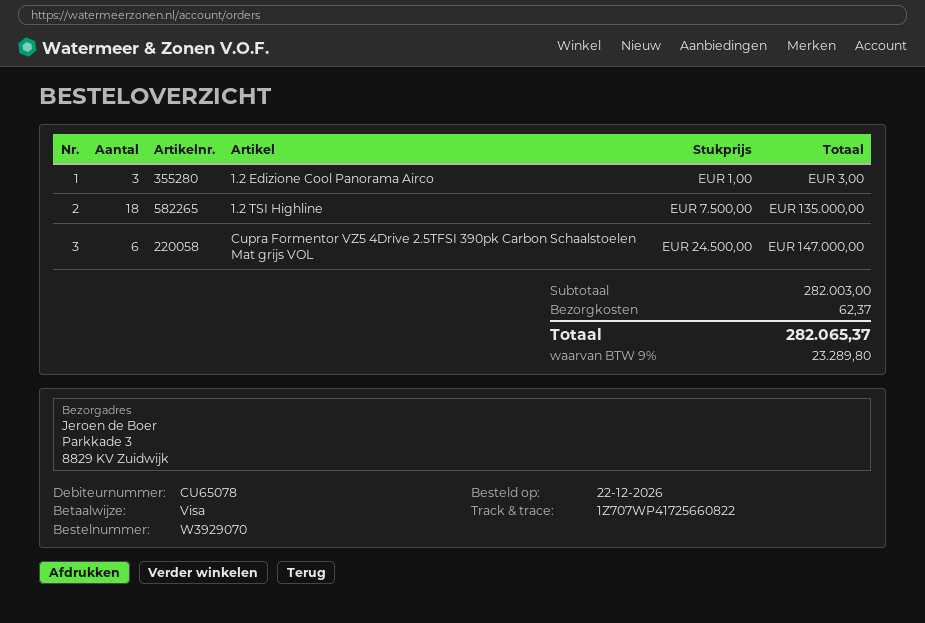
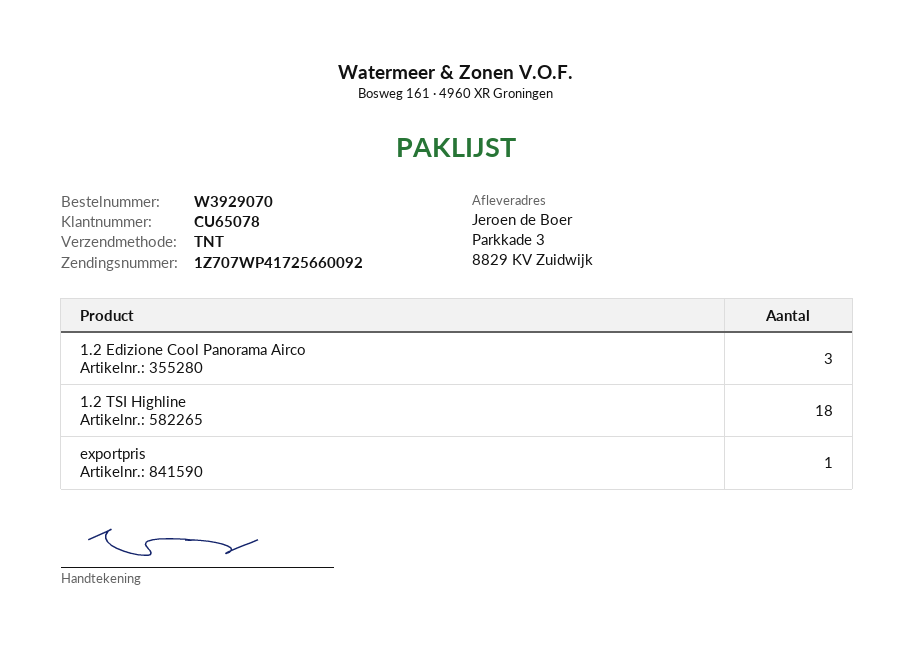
tracking number: 1Z707WP41725660822 -> 1Z707WP41725660092
Cupra Formentor VZ5 4Drive 2.5TFSI 390pk Carbon Schaalstoelen Mat grijs VOL: 6 -> none
exportpris: none -> 1

